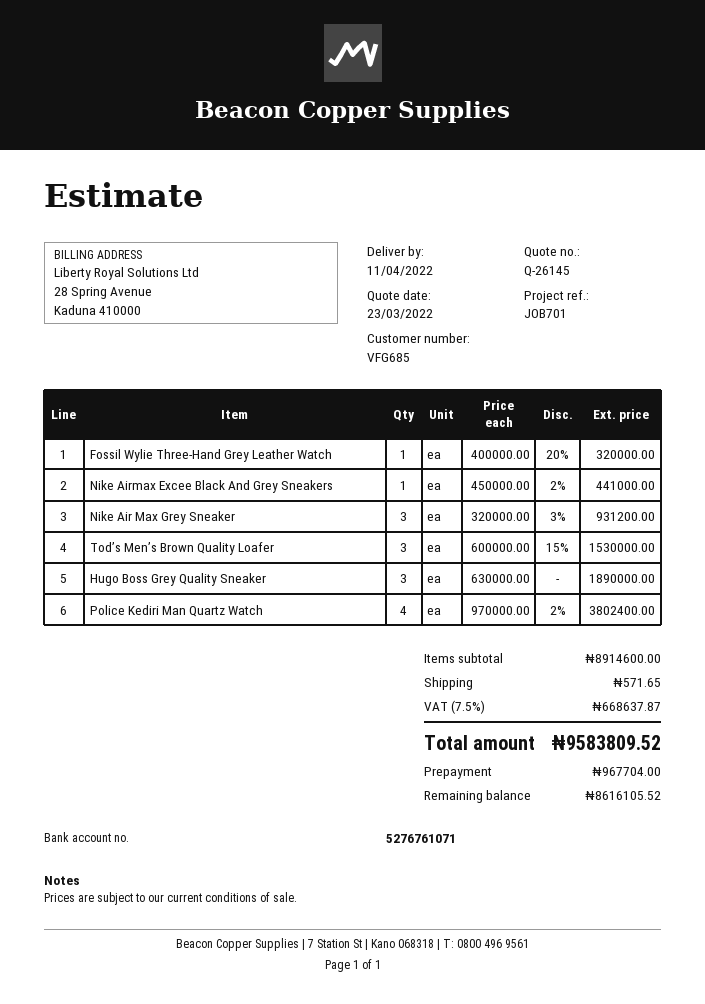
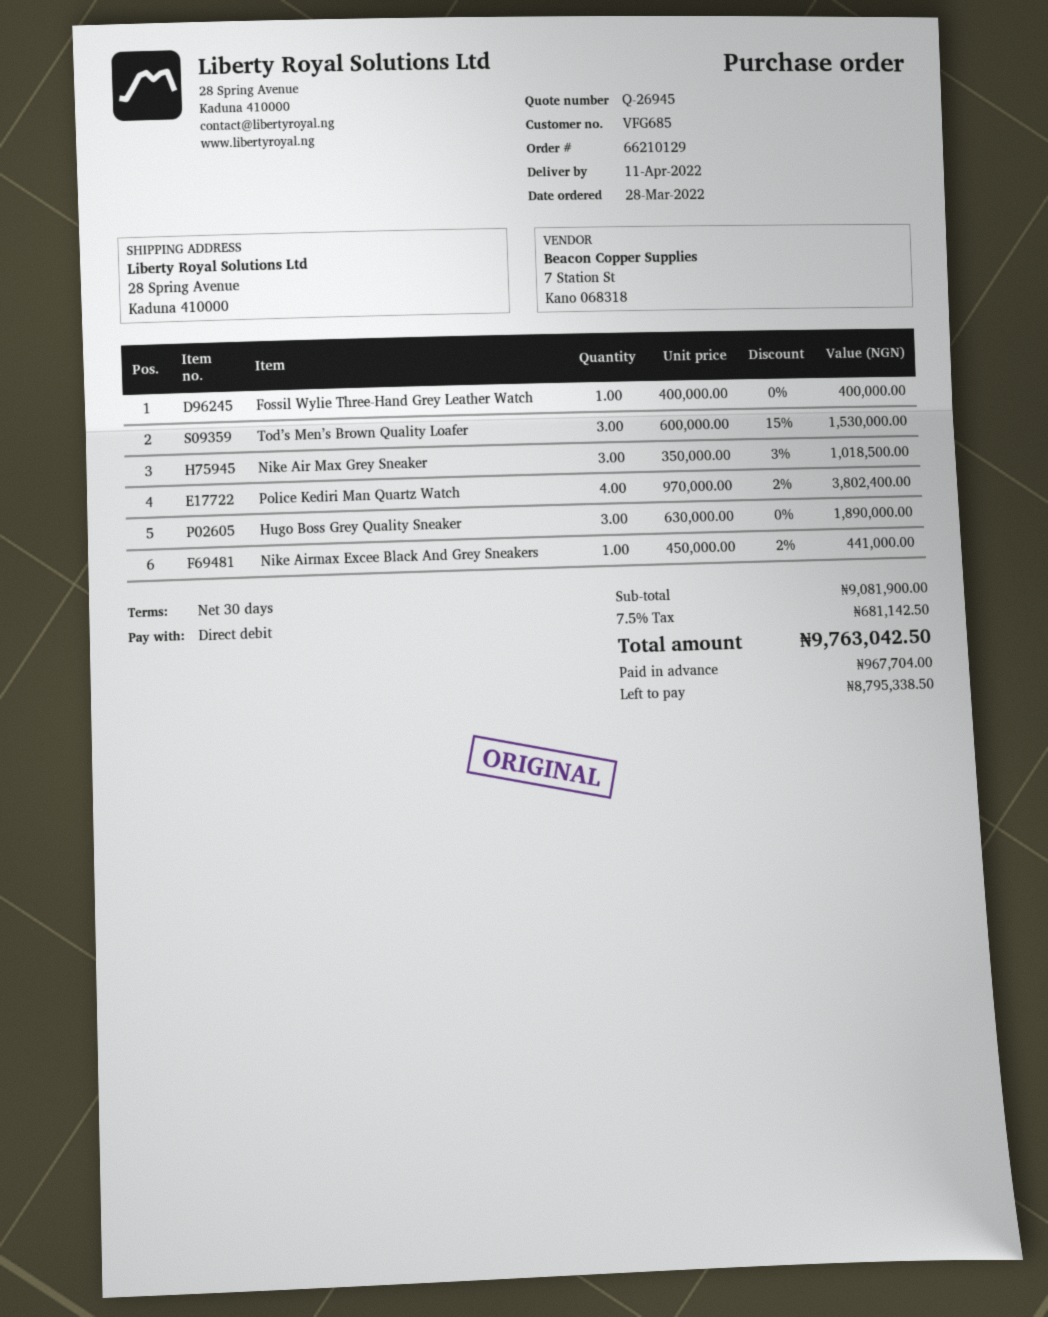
quote number: Q-26145 -> Q-26945
Fossil Wylie Three-Hand Grey Leather Watch: 1 x 400000.00 - 20% = 320000.00 -> 1 x 400000.00 = 400000.00
Nike Air Max Grey Sneaker: 3 x 320000.00 - 3% = 931200.00 -> 3 x 350000.00 - 3% = 1018500.00
subtotal: 8914600.00 -> 9081900.00
shipping: 571.65 -> none
tax: 7.5% = 668637.87 -> 7.5% = 681142.50
total: 9583809.52 -> 9763042.50
balance: 8616105.52 -> 8795338.50

